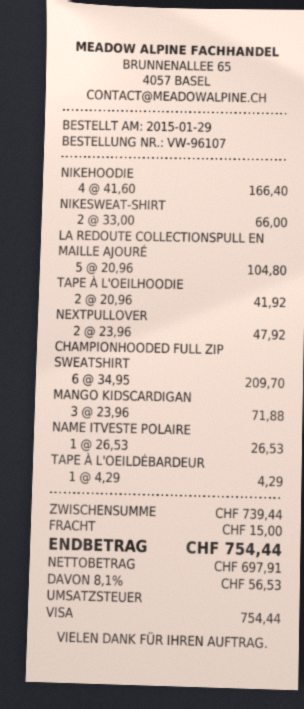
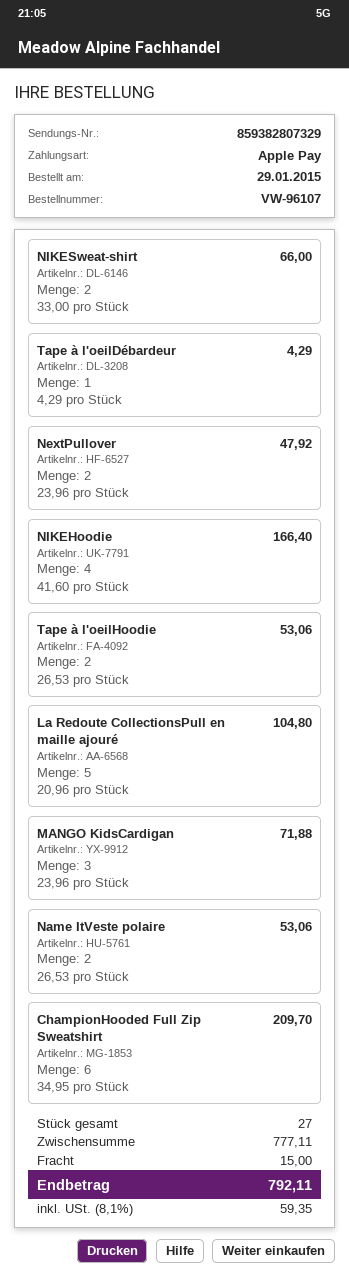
payment method: Visa -> Apple Pay
TAPE À L'OEILHOODIE: 2 x 20.96 = 41.92 -> 2 x 26.53 = 53.06
NAME ITVESTE POLAIRE: 1 x 26.53 = 26.53 -> 2 x 26.53 = 53.06
subtotal: 739.44 -> 777.11
tax: 8.1% = 56.53 -> 8.1% = 59.35
total: 754.44 -> 792.11

